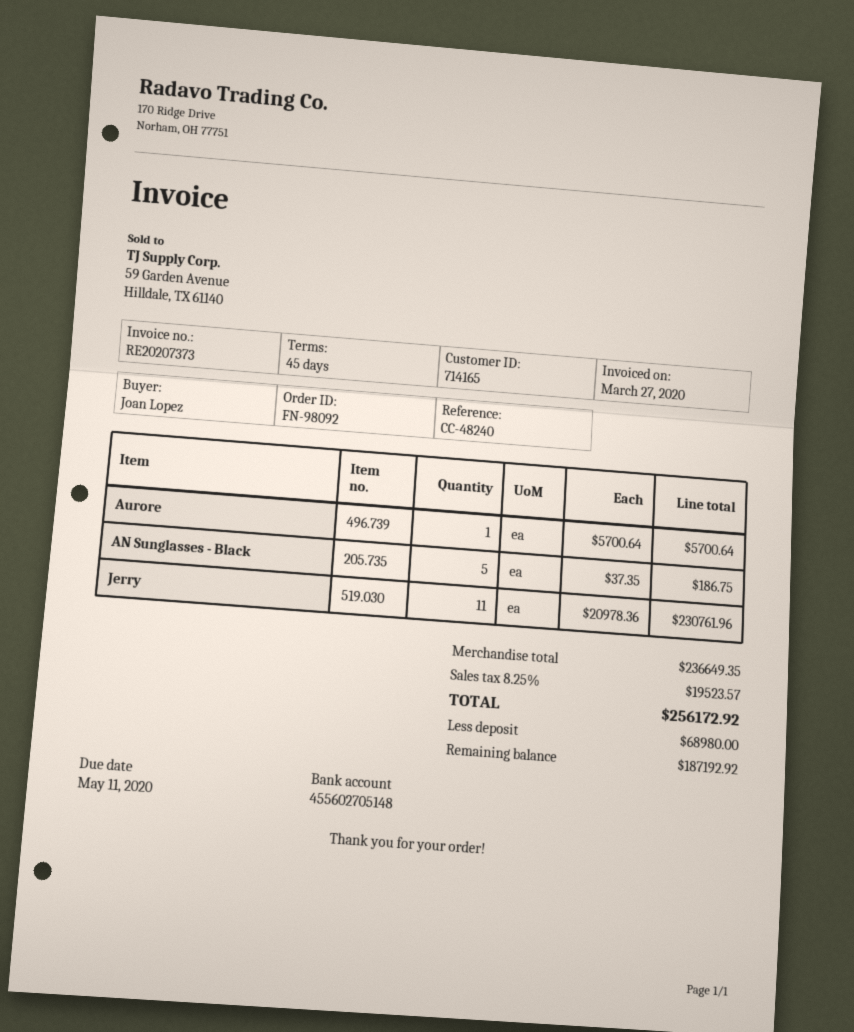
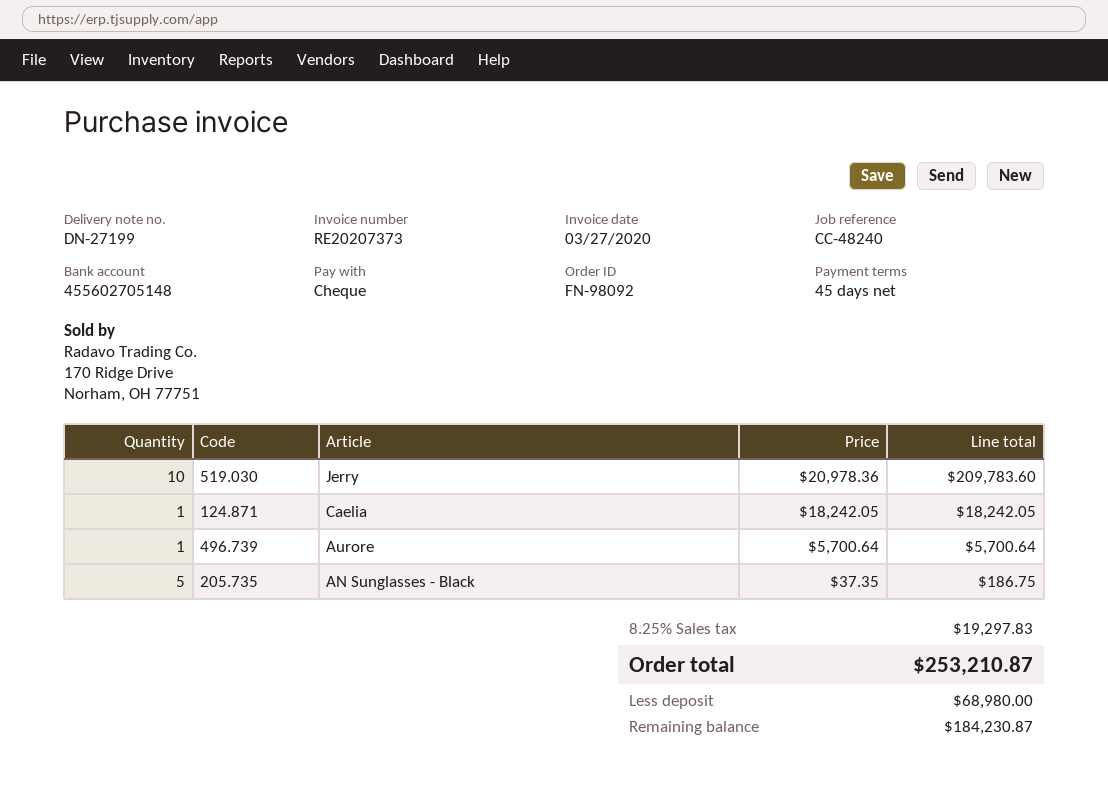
Jerry: 11 x 20978.36 = 230761.96 -> 10 x 20978.36 = 209783.60
Caelia: none -> 1 x 18242.05 = 18242.05
tax: 8.25% = 19523.57 -> 8.25% = 19297.83
total: 256172.92 -> 253210.87
balance: 187192.92 -> 184230.87

